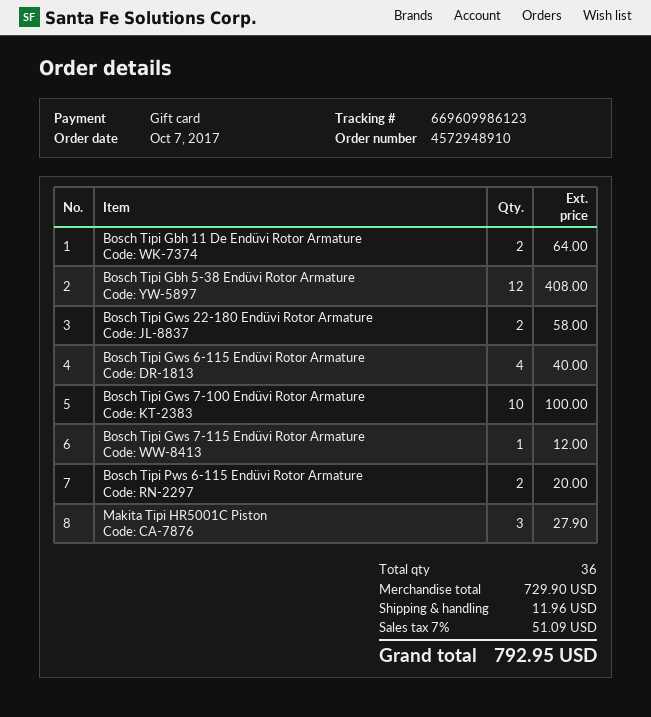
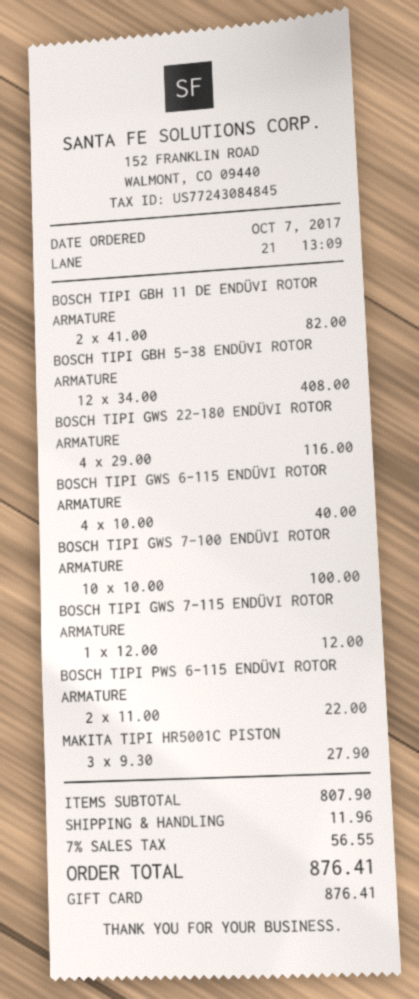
Bosch Tipi Gbh 11 De Endüvi Rotor Armature: 2 for 64.00 -> 2 for 82.00
Bosch Tipi Gws 22-180 Endüvi Rotor Armature: 2 for 58.00 -> 4 for 116.00
Bosch Tipi Pws 6-115 Endüvi Rotor Armature: 2 for 20.00 -> 2 for 22.00
subtotal: 729.90 -> 807.90
tax: 7% = 51.09 -> 7% = 56.55
total: 792.95 -> 876.41

